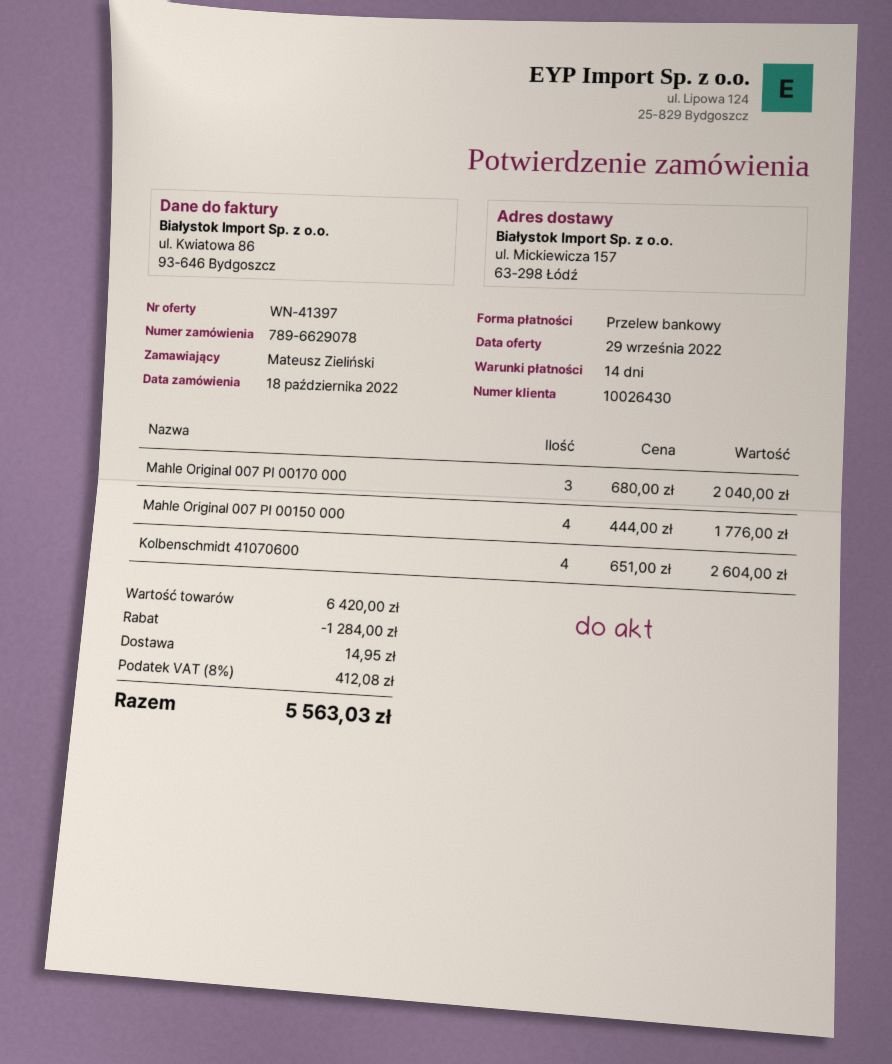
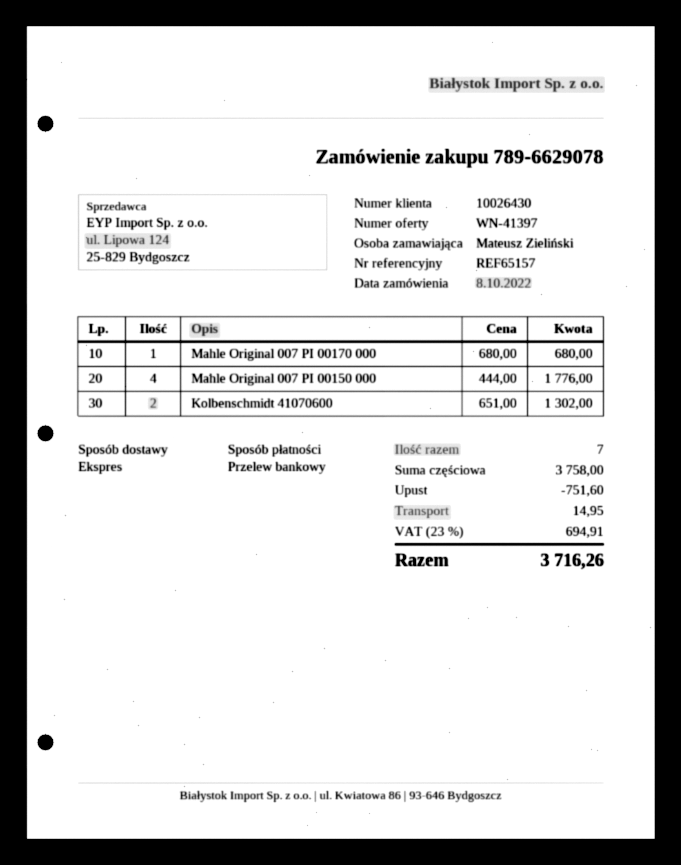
order date: 2022-10-18 -> 2022-10-08
Mahle Original 007 PI 00170 000: 3 x 680.00 = 2040.00 -> 1 x 680.00 = 680.00
Kolbenschmidt 41070600: 4 x 651.00 = 2604.00 -> 2 x 651.00 = 1302.00
subtotal: 6420.00 -> 3758.00
discount: 1284.00 -> 751.60
tax: 8% = 412.08 -> 23% = 694.91
total: 5563.03 -> 3716.26

